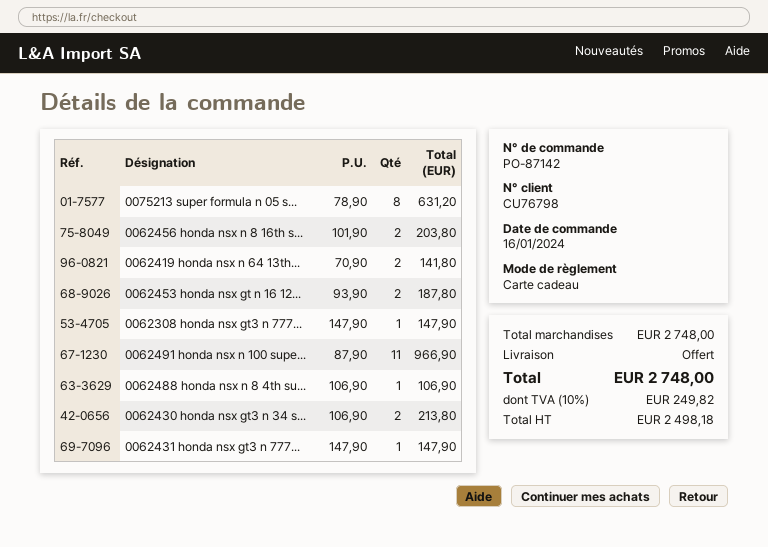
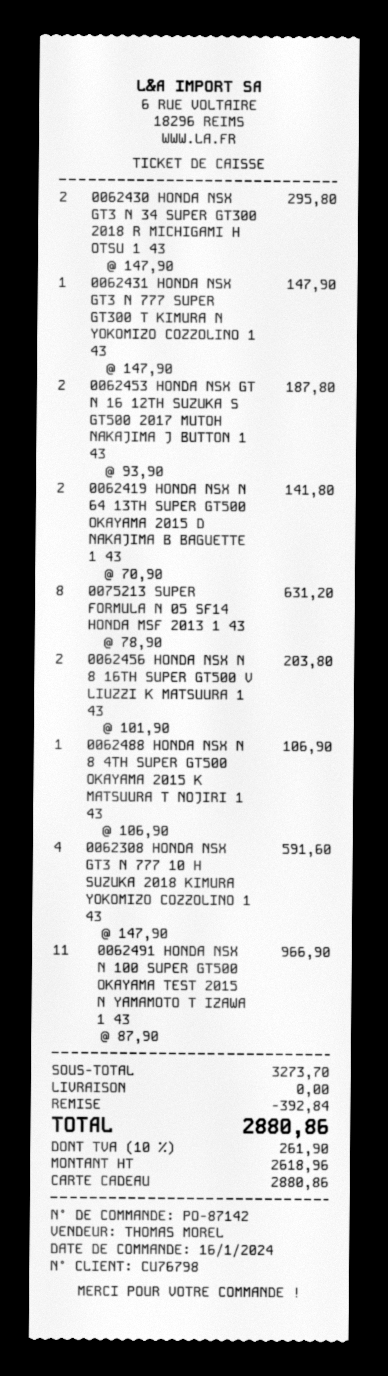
0062308 honda nsx gt3 n 777...: 1 x 147.90 = 147.90 -> 4 x 147.90 = 591.60
0062430 honda nsx gt3 n 34 s...: 2 x 106.90 = 213.80 -> 2 x 147.90 = 295.80
subtotal: 2748.00 -> 3273.70
discount: none -> 392.84
net: 2498.18 -> 2618.96
tax: 10% = 249.82 -> 10% = 261.90
total: 2748.00 -> 2880.86

